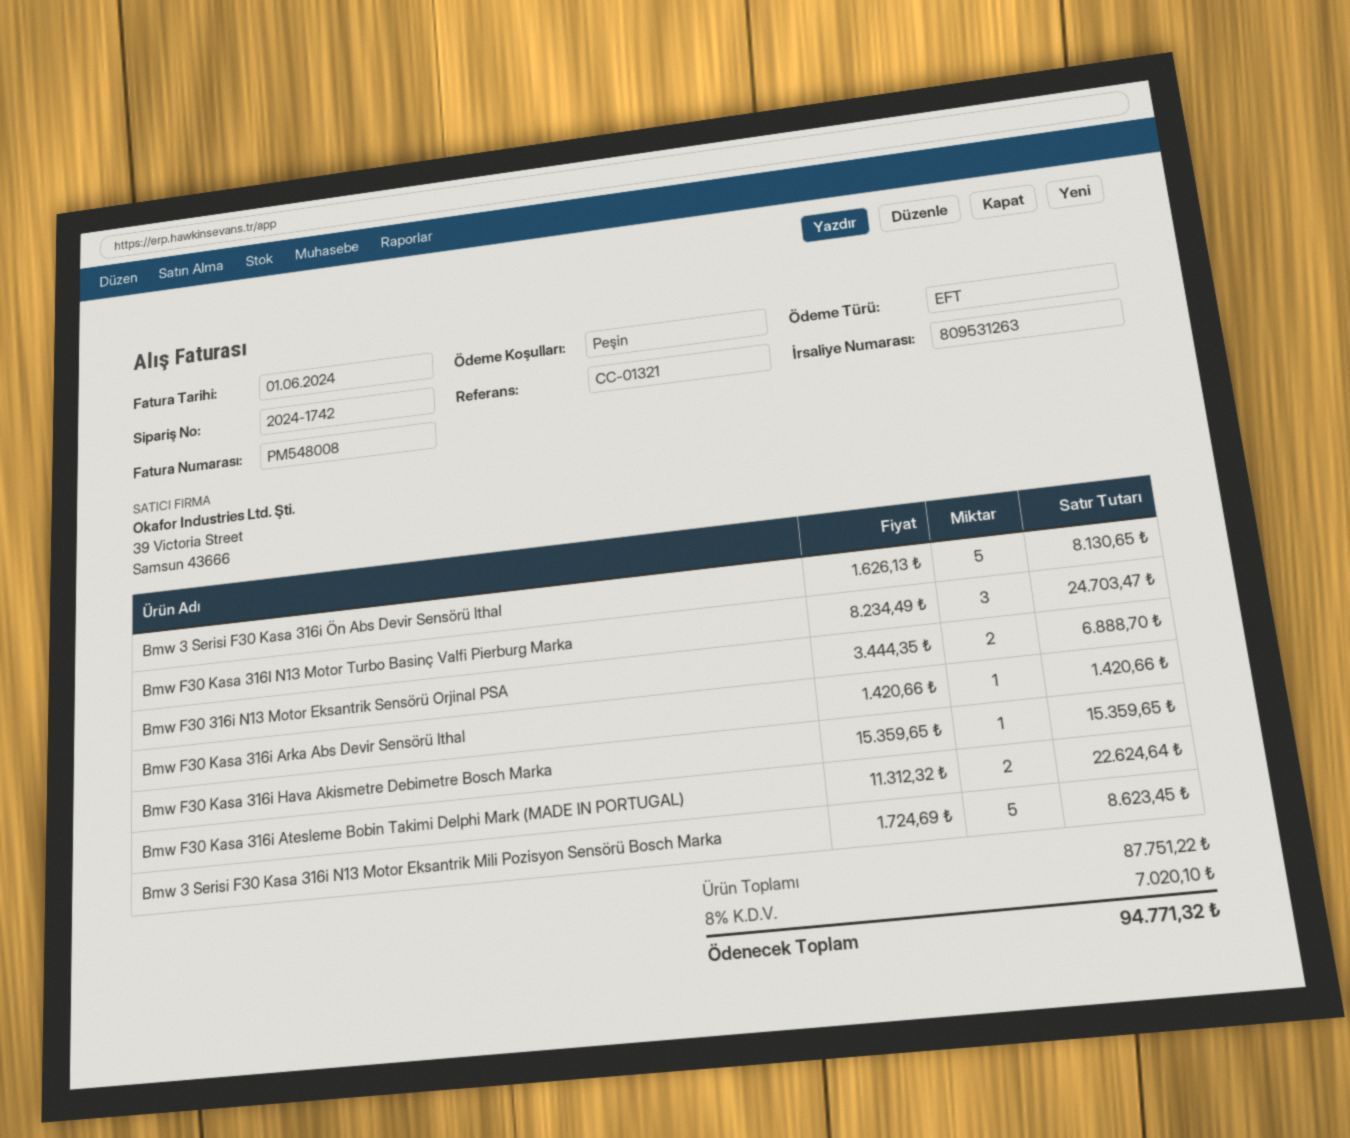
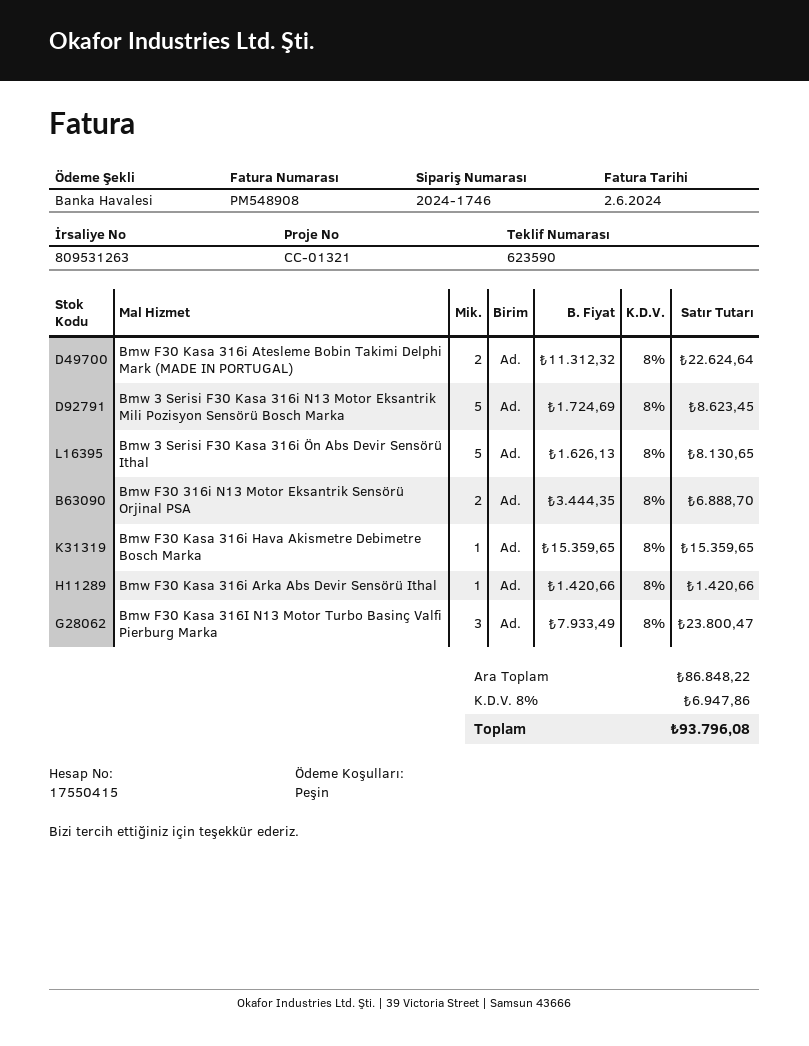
order number: 2024-1742 -> 2024-1746
invoice number: PM548008 -> PM548908
invoice date: 2024-06-01 -> 2024-06-02
Bmw F30 Kasa 316I N13 Motor Turbo Basinç Valfi Pierburg Marka: 3 x 8234.49 = 24703.47 -> 3 x 7933.49 = 23800.47
subtotal: 87751.22 -> 86848.22
tax: 8% = 7020.10 -> 8% = 6947.86
total: 94771.32 -> 93796.08

